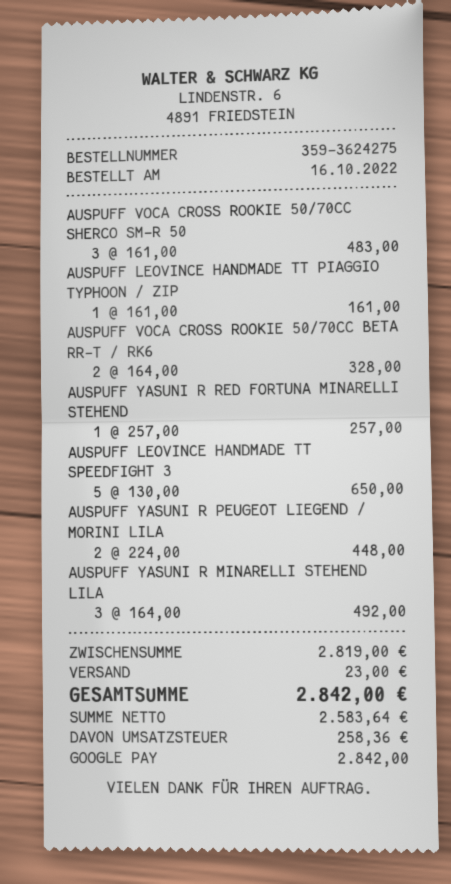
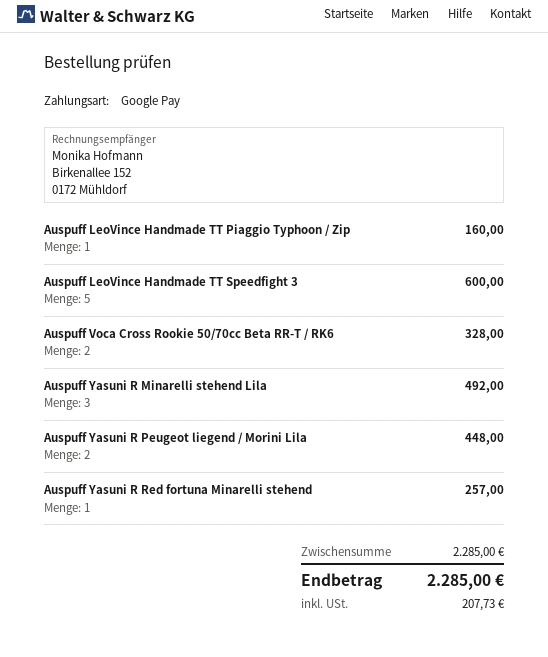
AUSPUFF VOCA CROSS ROOKIE 50/70CC SHERCO SM-R 50: 3 for 483.00 -> none
AUSPUFF LEOVINCE HANDMADE TT PIAGGIO TYPHOON / ZIP: 1 for 161.00 -> 1 for 160.00
AUSPUFF LEOVINCE HANDMADE TT SPEEDFIGHT 3: 5 for 650.00 -> 5 for 600.00
subtotal: 2819.00 -> 2285.00
shipping: 23.00 -> none
tax: 258.36 -> 207.73
total: 2842.00 -> 2285.00

